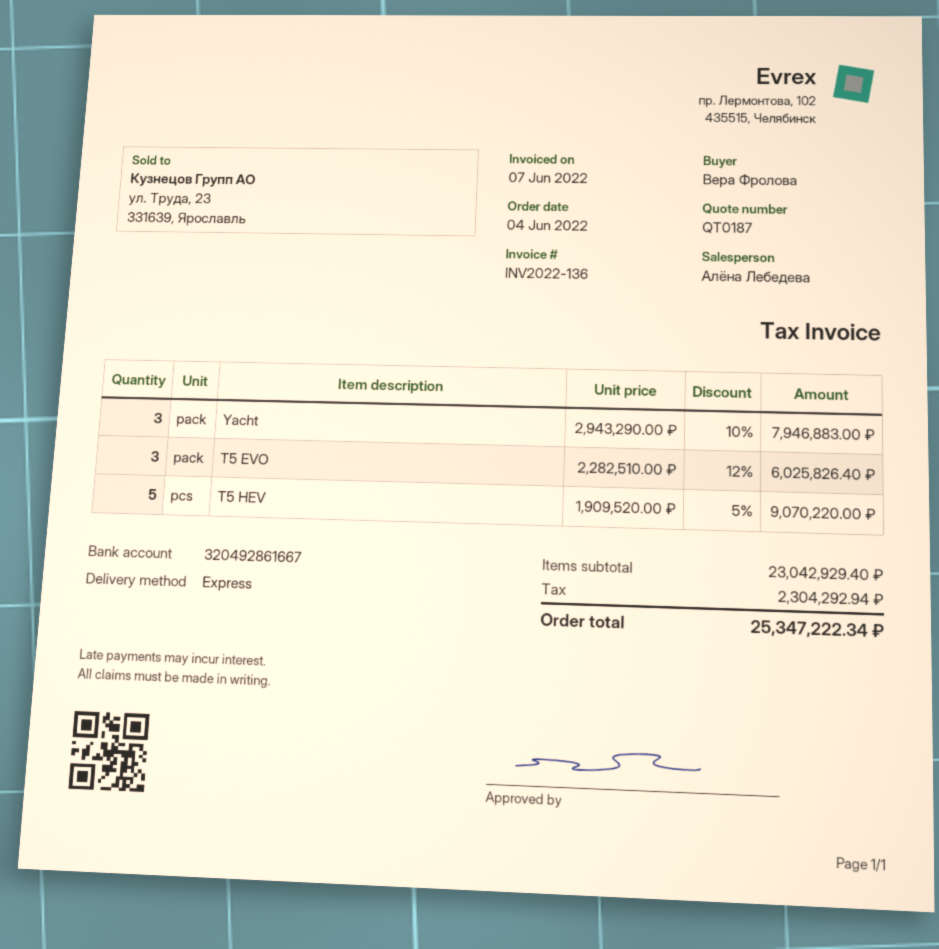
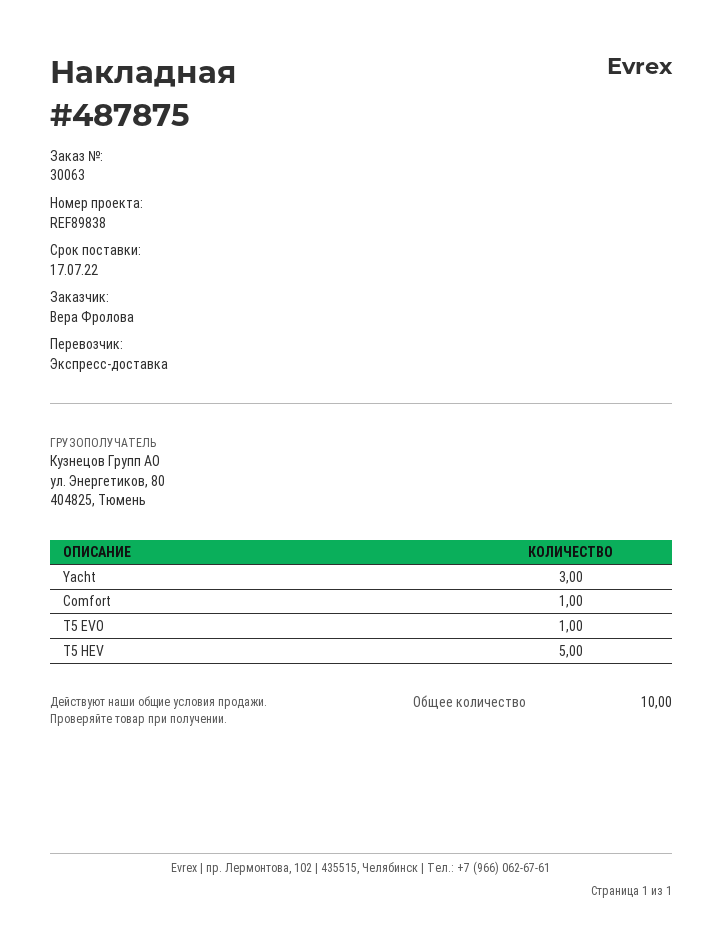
T5 EVO: 3 -> 1
Comfort: none -> 1

